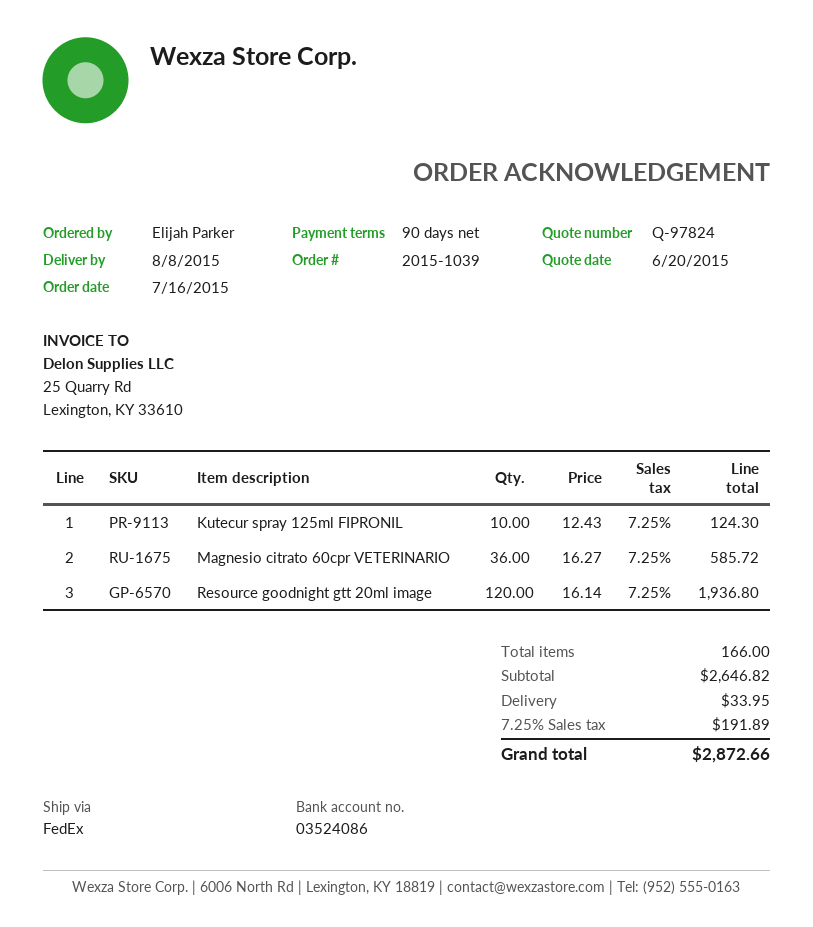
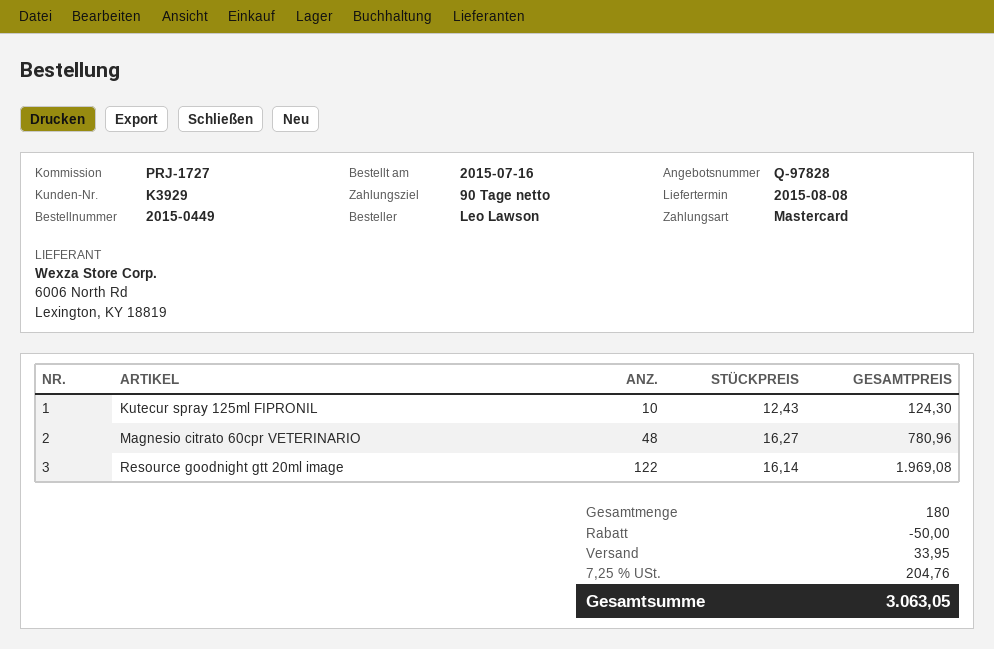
quote number: Q-97824 -> Q-97828
order number: 2015-1039 -> 2015-0449
ordered by: Elijah Parker -> Leo Lawson
Magnesio citrato 60cpr VETERINARIO: 36 x 16.27 = 585.72 -> 48 x 16.27 = 780.96
Resource goodnight gtt 20ml image: 120 x 16.14 = 1936.80 -> 122 x 16.14 = 1969.08
total quantity: 166 -> 180
discount: none -> 50.00
tax: 7.25% = 191.89 -> 7.25% = 204.76
total: 2872.66 -> 3063.05

